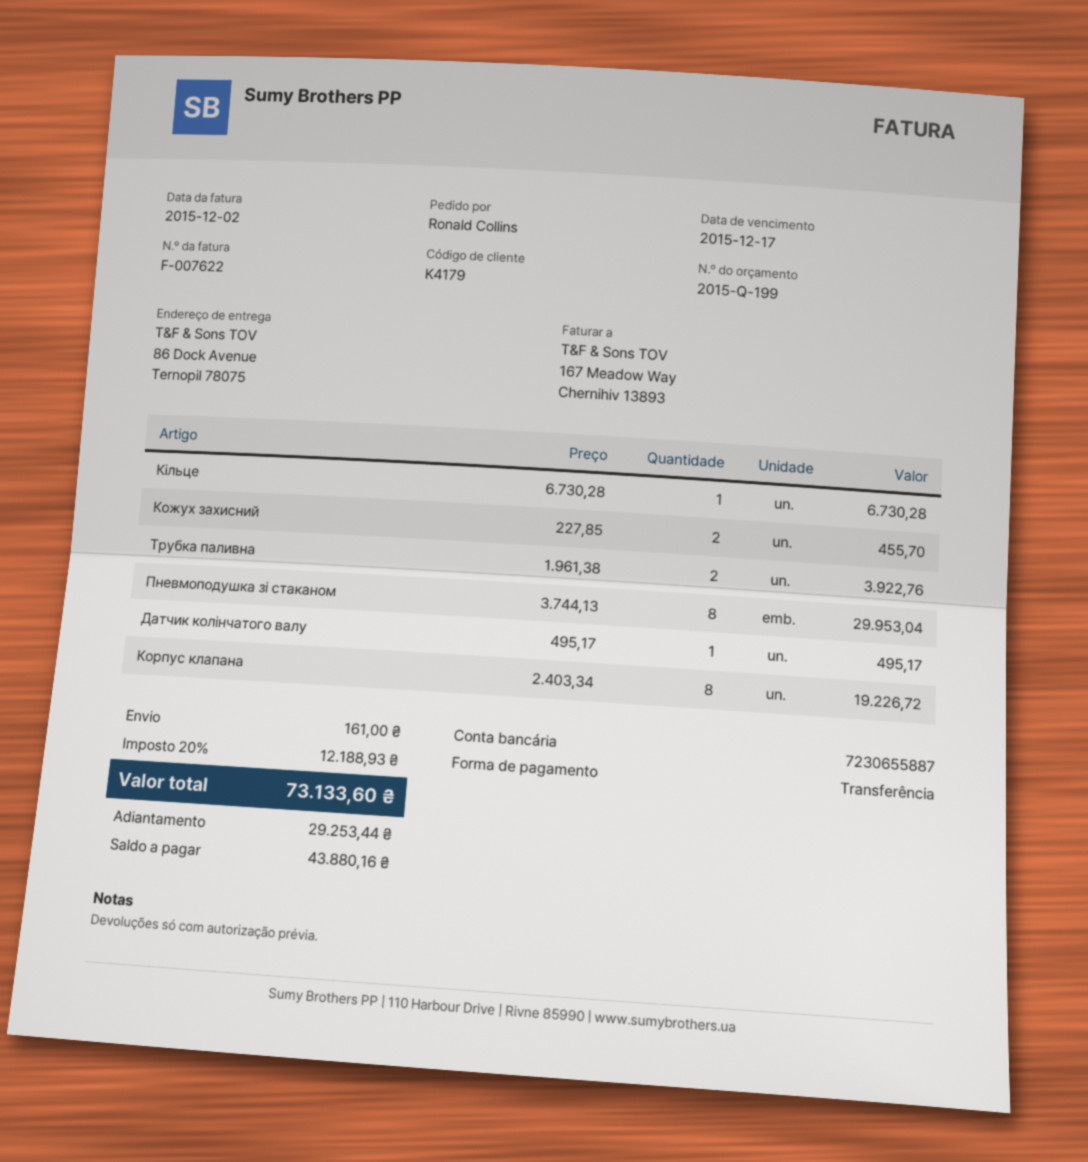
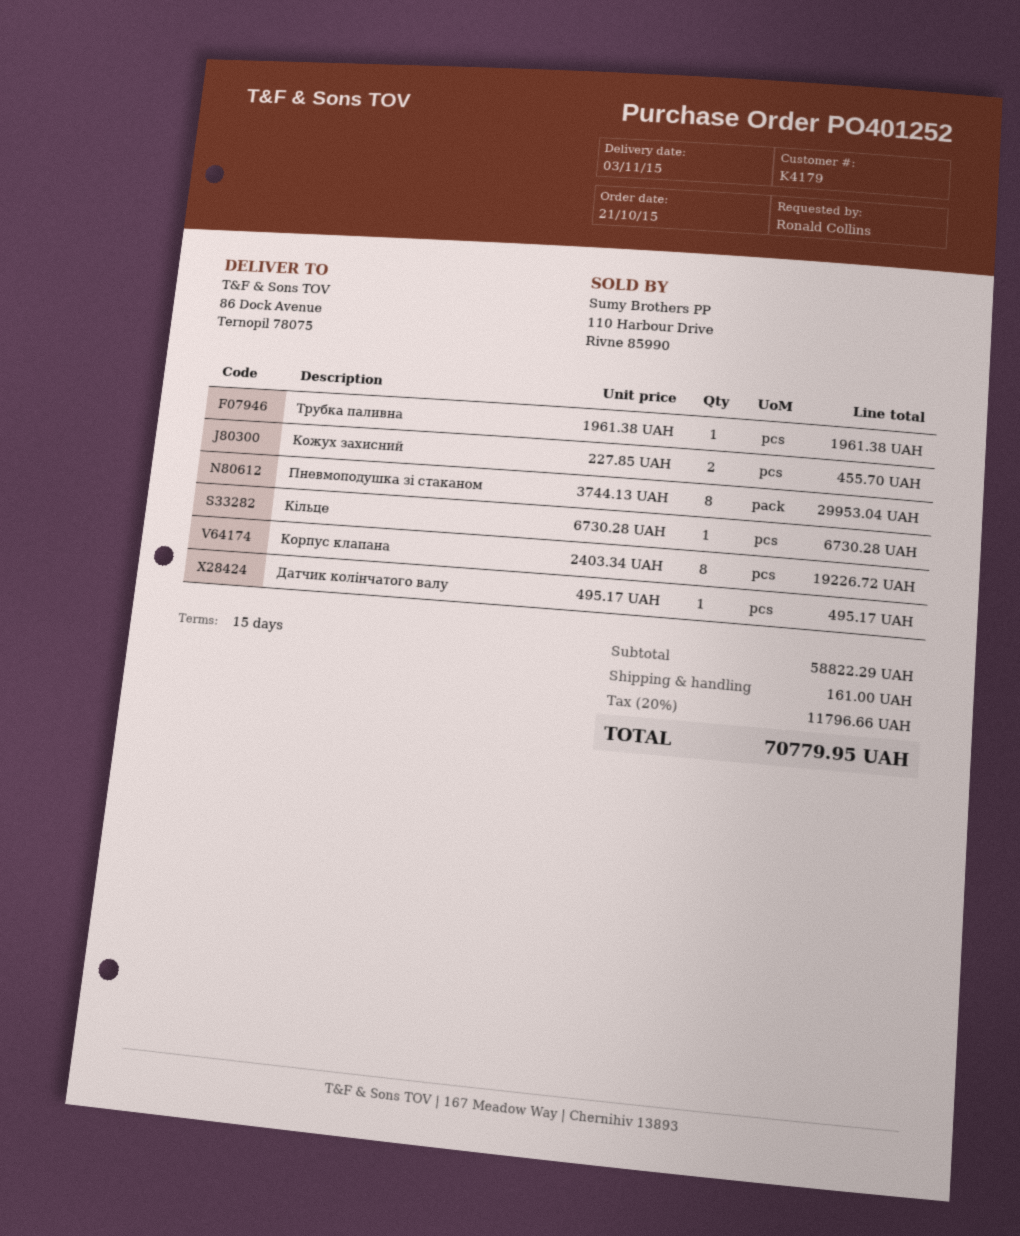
Трубка паливна: 2 x 1961.38 = 3922.76 -> 1 x 1961.38 = 1961.38
tax: 20% = 12188.93 -> 20% = 11796.66
total: 73133.60 -> 70779.95

